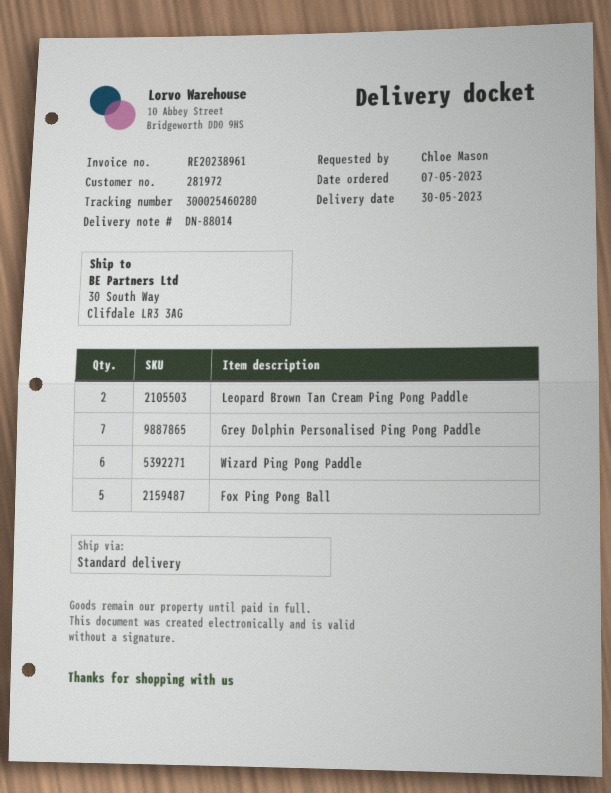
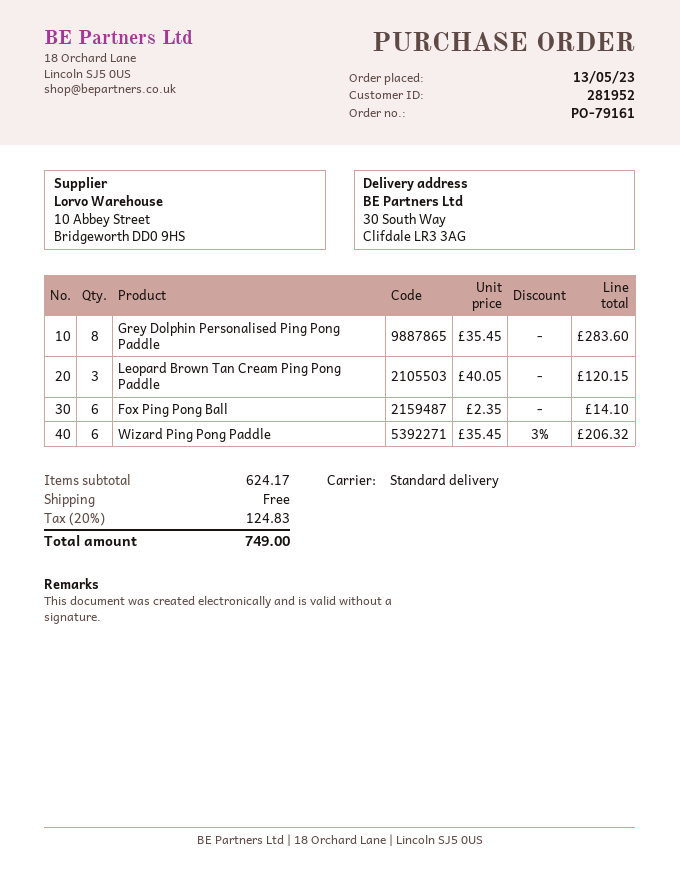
order date: 2023-05-07 -> 2023-05-13
customer number: 281972 -> 281952
Leopard Brown Tan Cream Ping Pong Paddle: 2 -> 3
Grey Dolphin Personalised Ping Pong Paddle: 7 -> 8
Fox Ping Pong Ball: 5 -> 6

